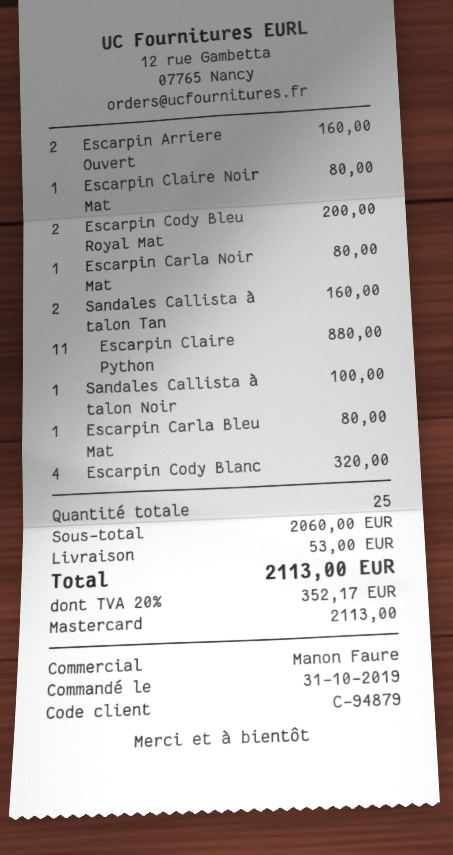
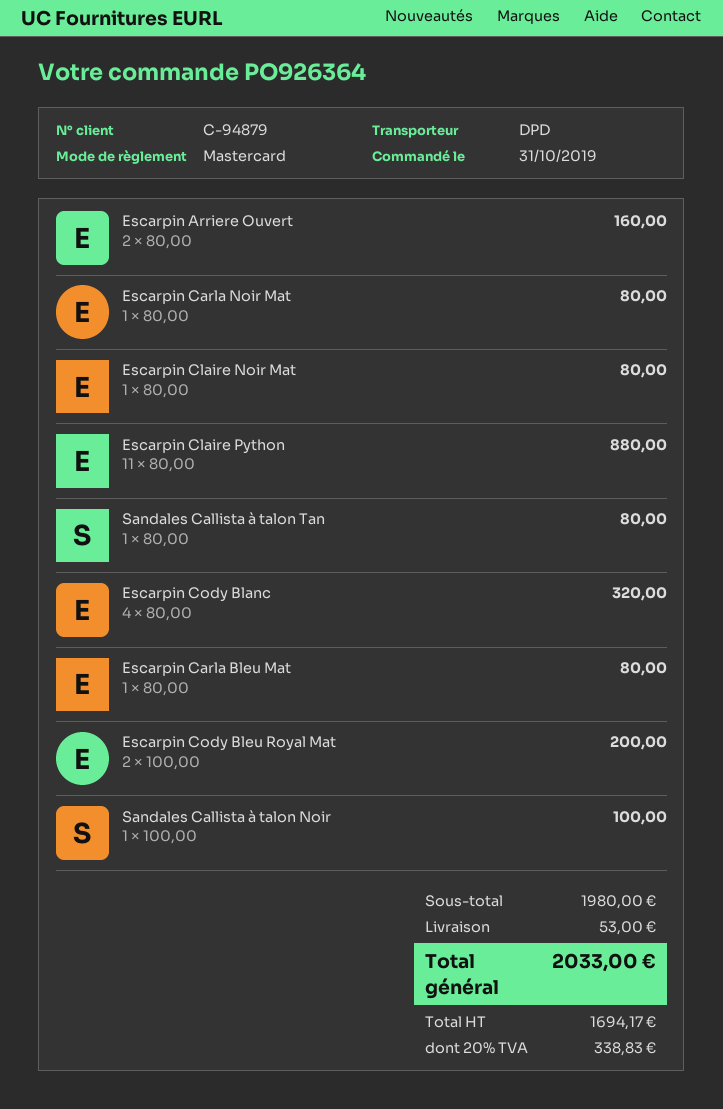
Sandales Callista à talon Tan: 2 for 160.00 -> 1 for 80.00
subtotal: 2060.00 -> 1980.00
tax: 20% = 352.17 -> 20% = 338.83
total: 2113.00 -> 2033.00

